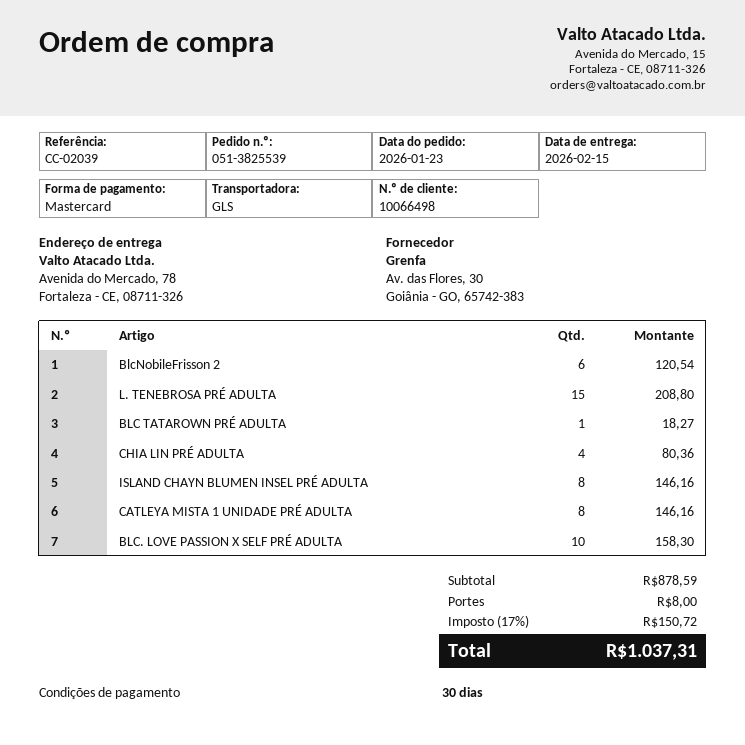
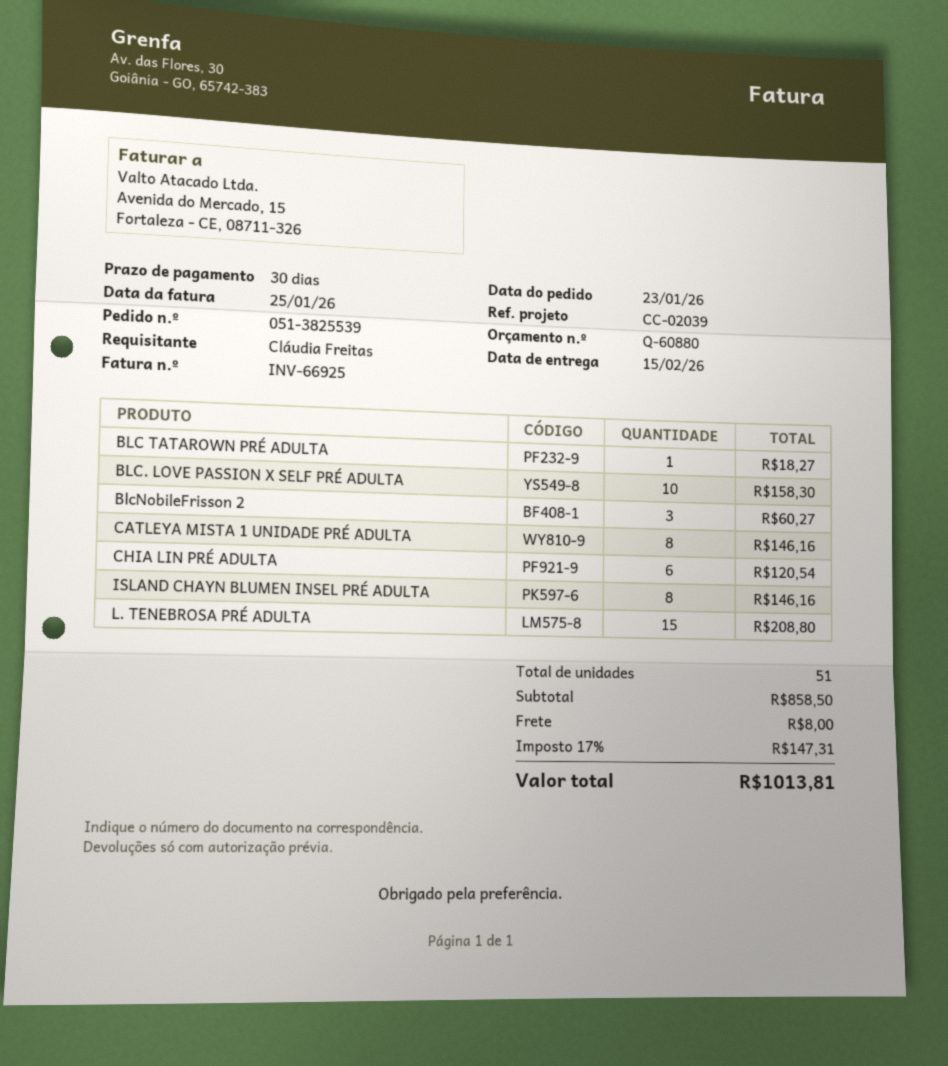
BlcNobileFrisson 2: 6 for 120.54 -> 3 for 60.27
CHIA LIN PRÉ ADULTA: 4 for 80.36 -> 6 for 120.54
subtotal: 878.59 -> 858.50
tax: 17% = 150.72 -> 17% = 147.31
total: 1037.31 -> 1013.81

